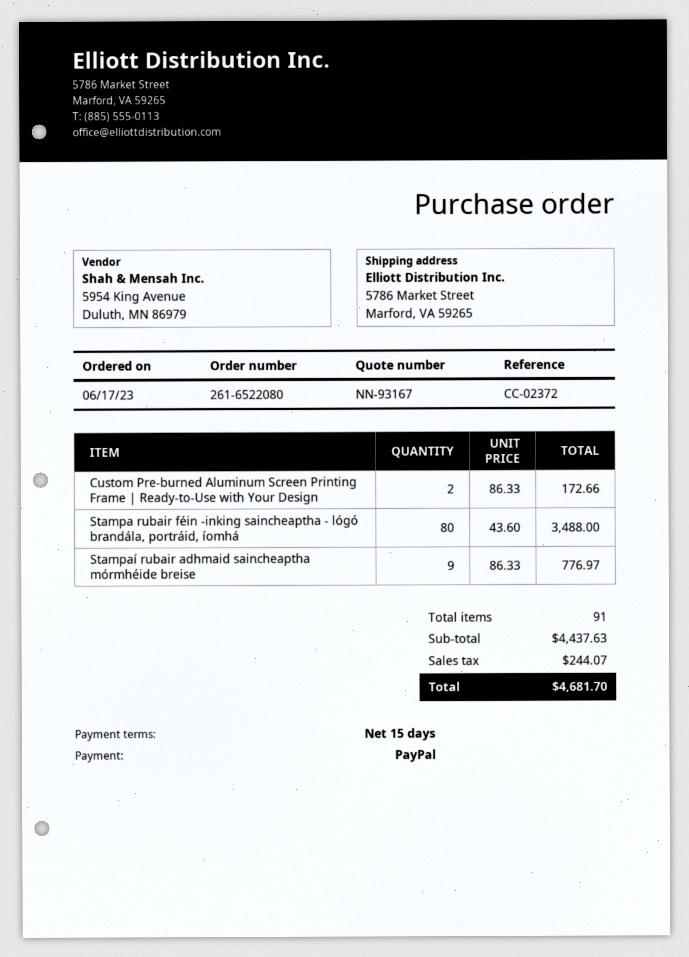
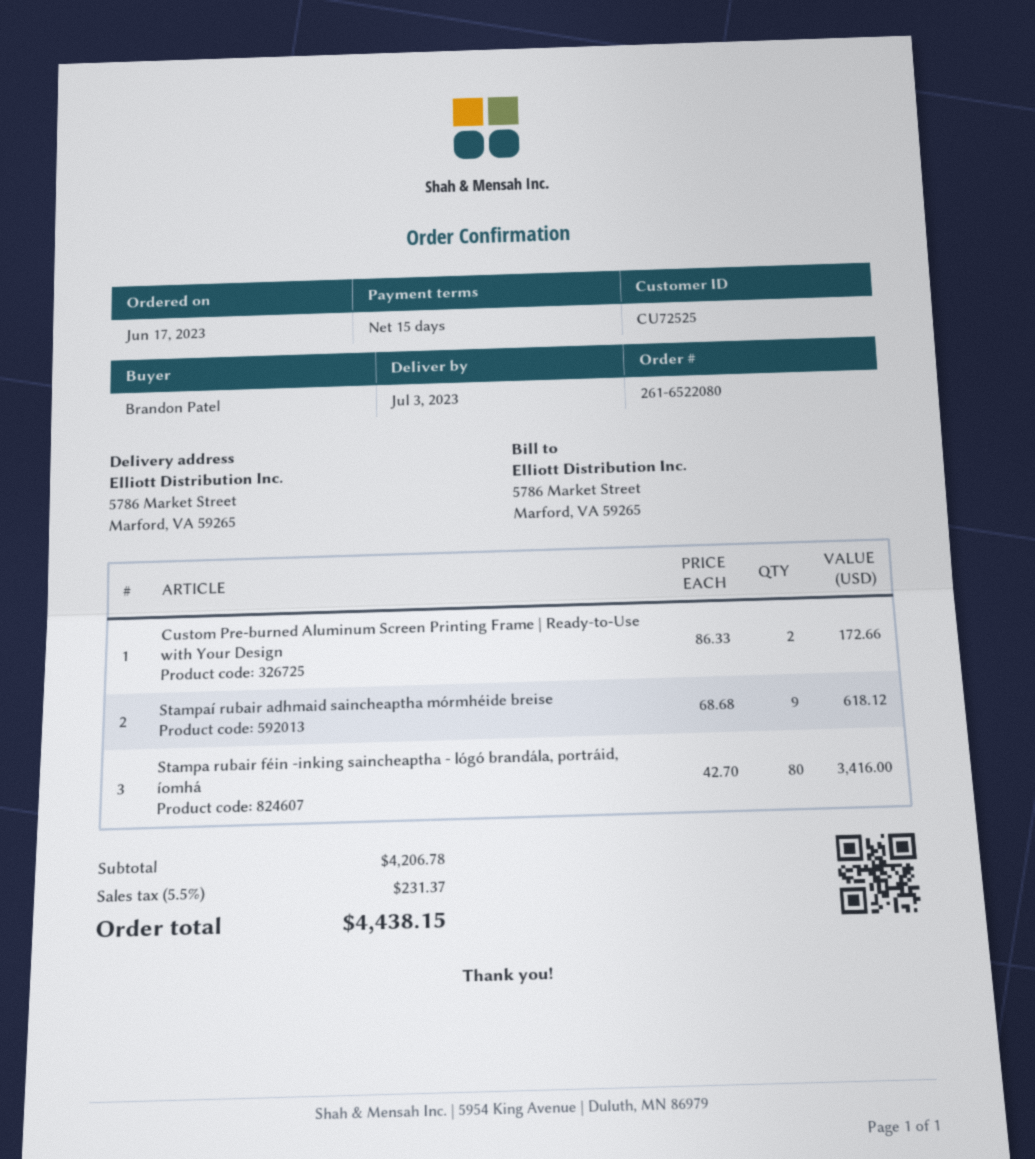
Stampa rubair féin -inking saincheaptha - lógó brandála, portráid, íomhá: 80 x 43.60 = 3488.00 -> 80 x 42.70 = 3416.00
Stampaí rubair adhmaid saincheaptha mórmhéide breise: 9 x 86.33 = 776.97 -> 9 x 68.68 = 618.12
subtotal: 4437.63 -> 4206.78
tax: 244.07 -> 231.37
total: 4681.70 -> 4438.15

